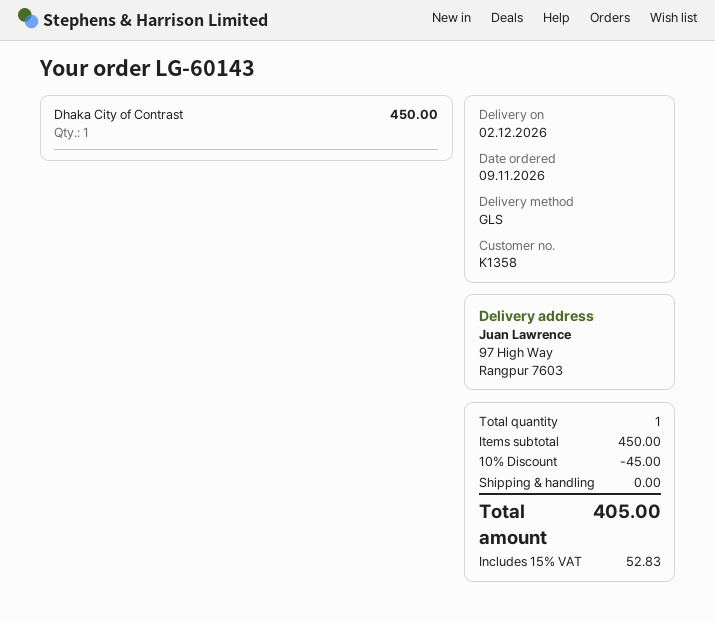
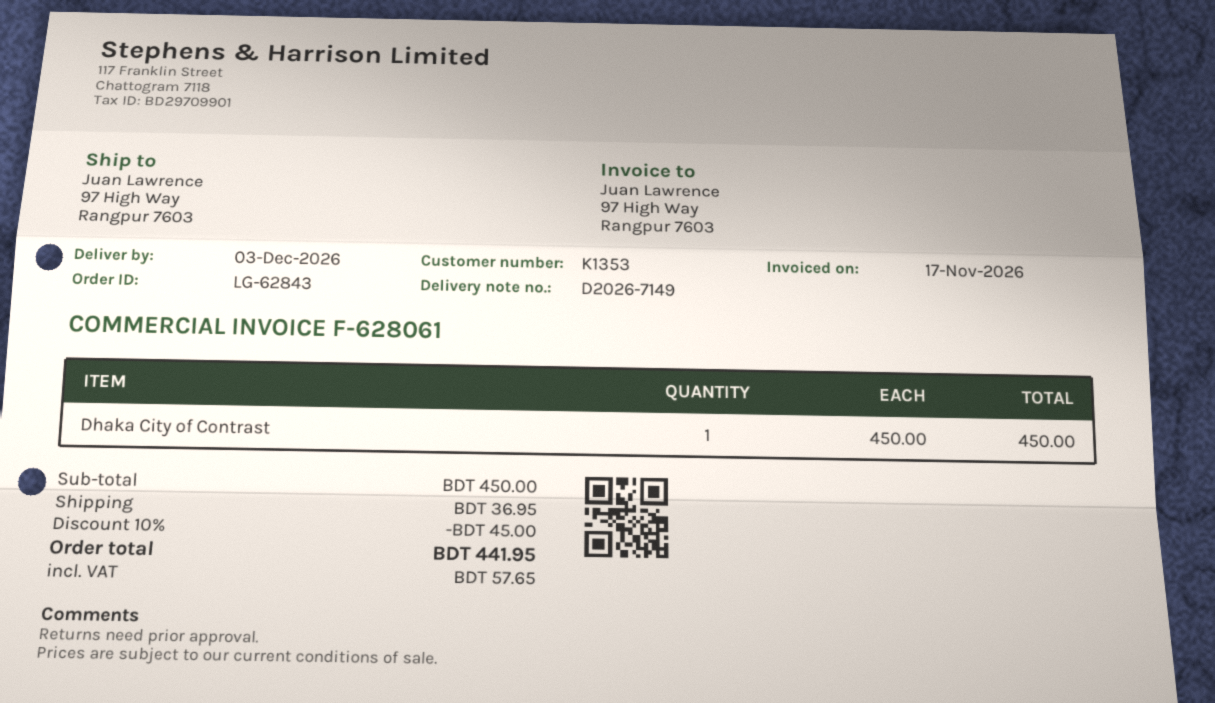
order number: LG-60143 -> LG-62843
delivery date: 2026-12-02 -> 2026-12-03
customer number: K1358 -> K1353
shipping: 0.00 -> 36.95
tax: 52.83 -> 57.65
total: 405.00 -> 441.95

